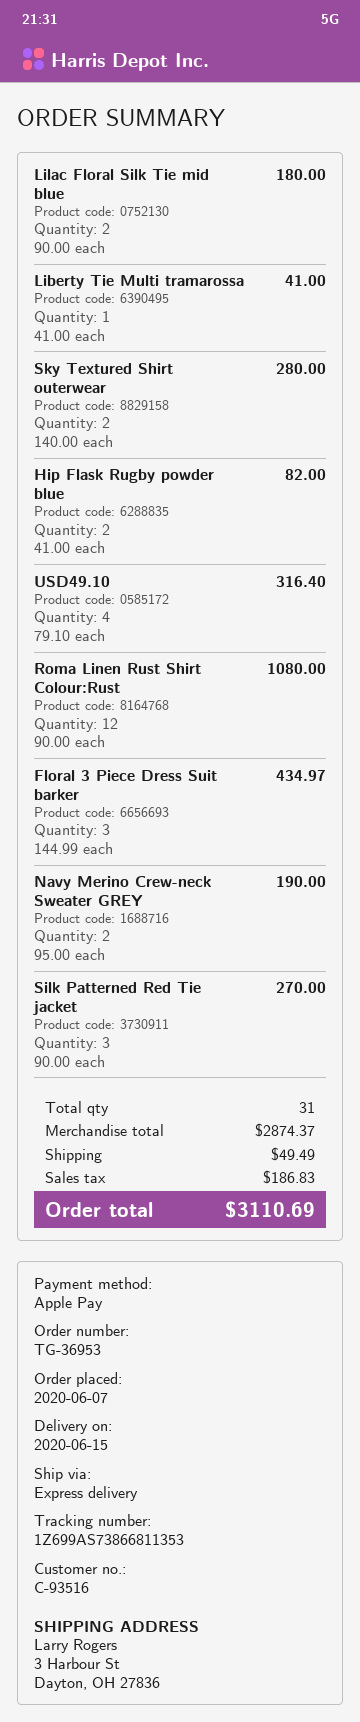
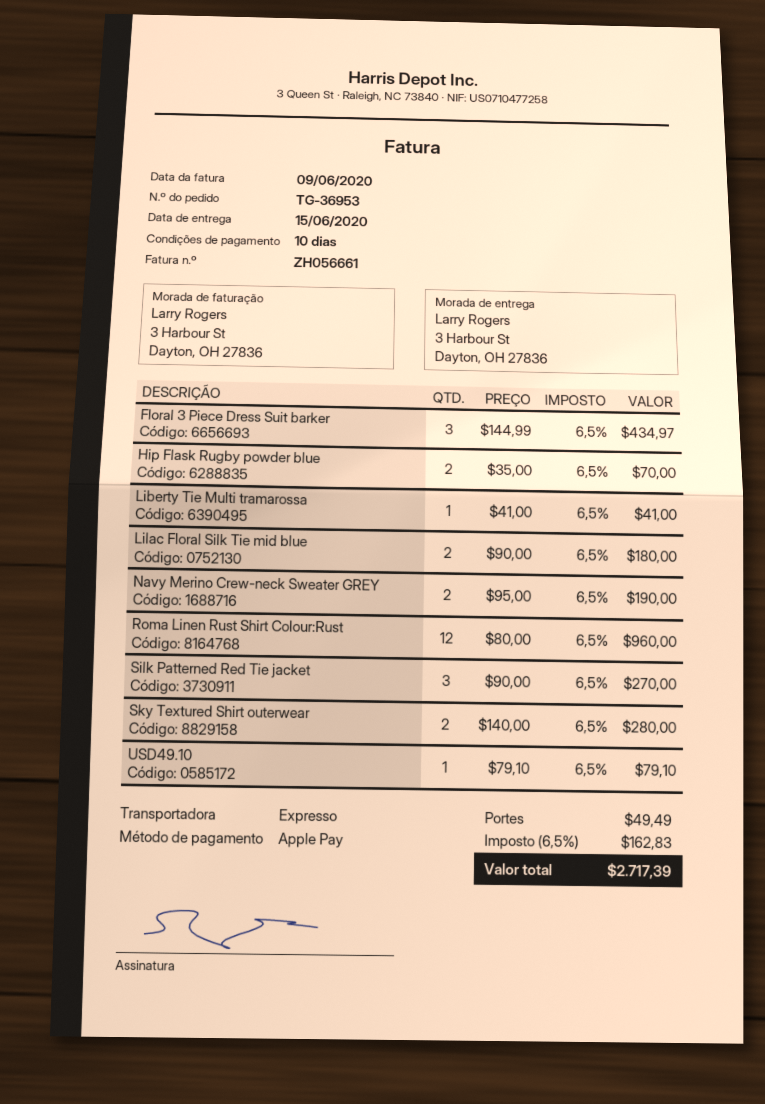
Hip Flask Rugby powder blue: 2 x 41.00 = 82.00 -> 2 x 35.00 = 70.00
USD49.10: 4 x 79.10 = 316.40 -> 1 x 79.10 = 79.10
Roma Linen Rust Shirt Colour:Rust: 12 x 90.00 = 1080.00 -> 12 x 80.00 = 960.00
tax: 186.83 -> 162.83
total: 3110.69 -> 2717.39

